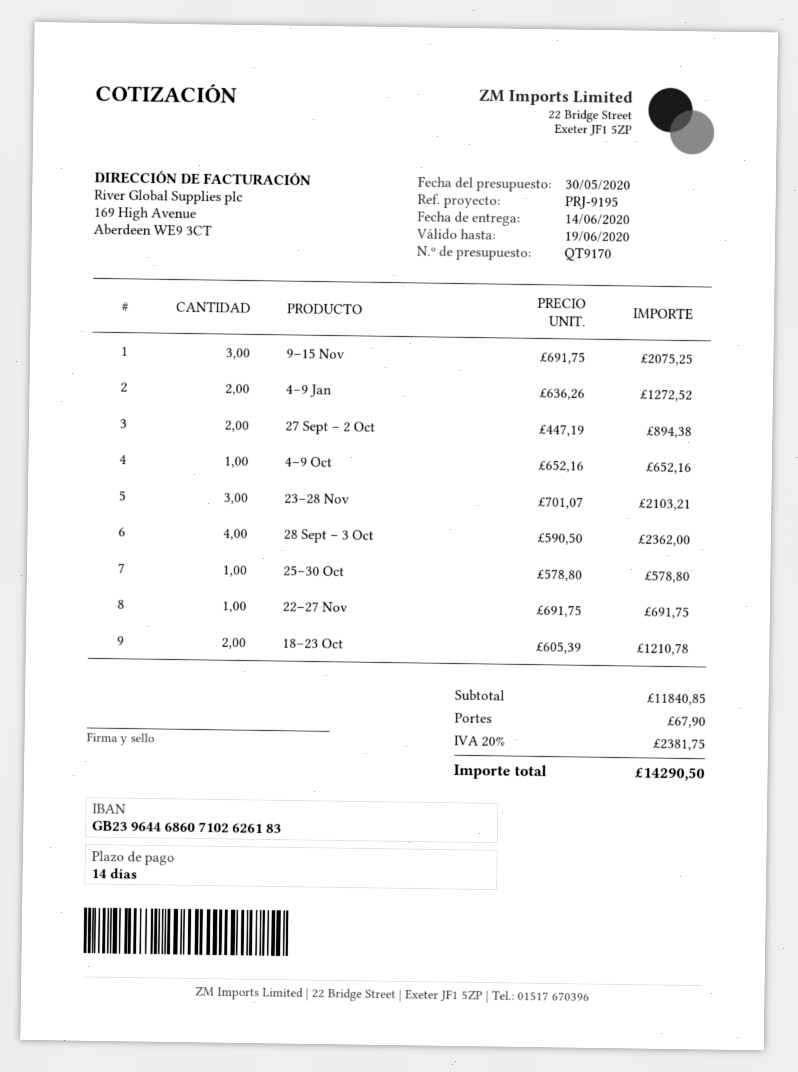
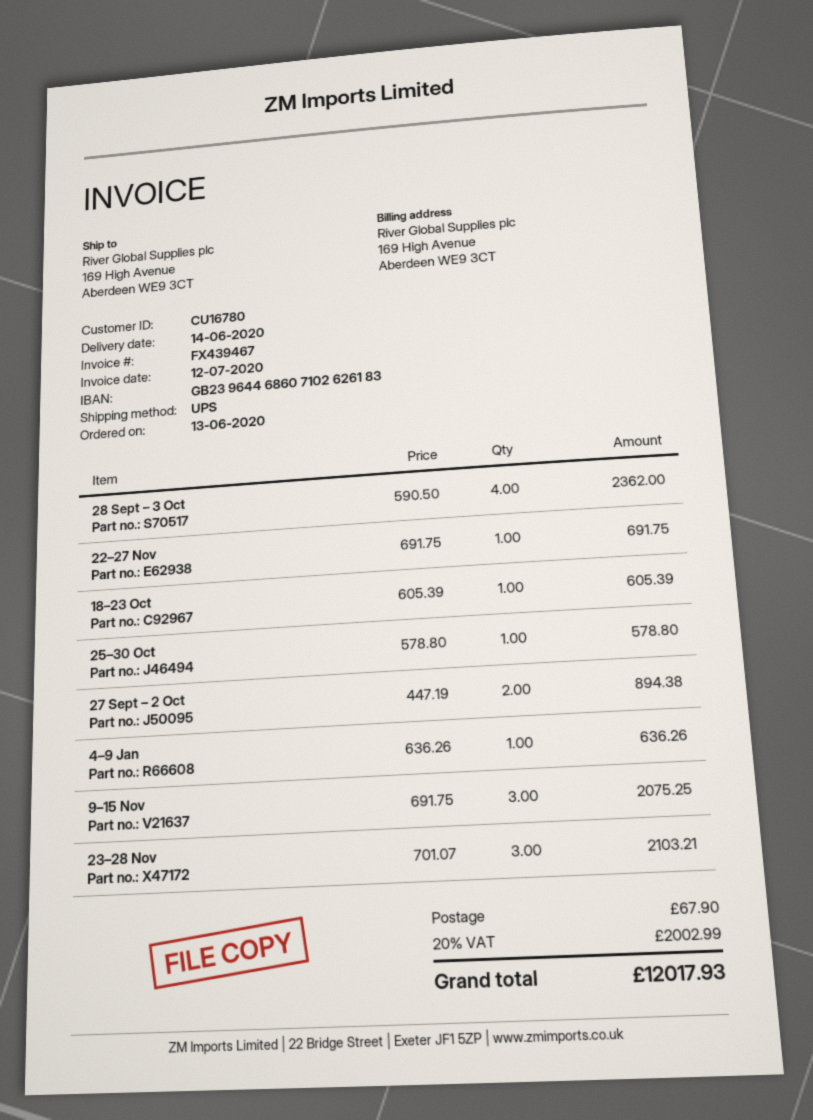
4–9 Jan: 2 x 636.26 = 1272.52 -> 1 x 636.26 = 636.26
4–9 Oct: 1 x 652.16 = 652.16 -> none
18–23 Oct: 2 x 605.39 = 1210.78 -> 1 x 605.39 = 605.39
tax: 20% = 2381.75 -> 20% = 2002.99
total: 14290.50 -> 12017.93

